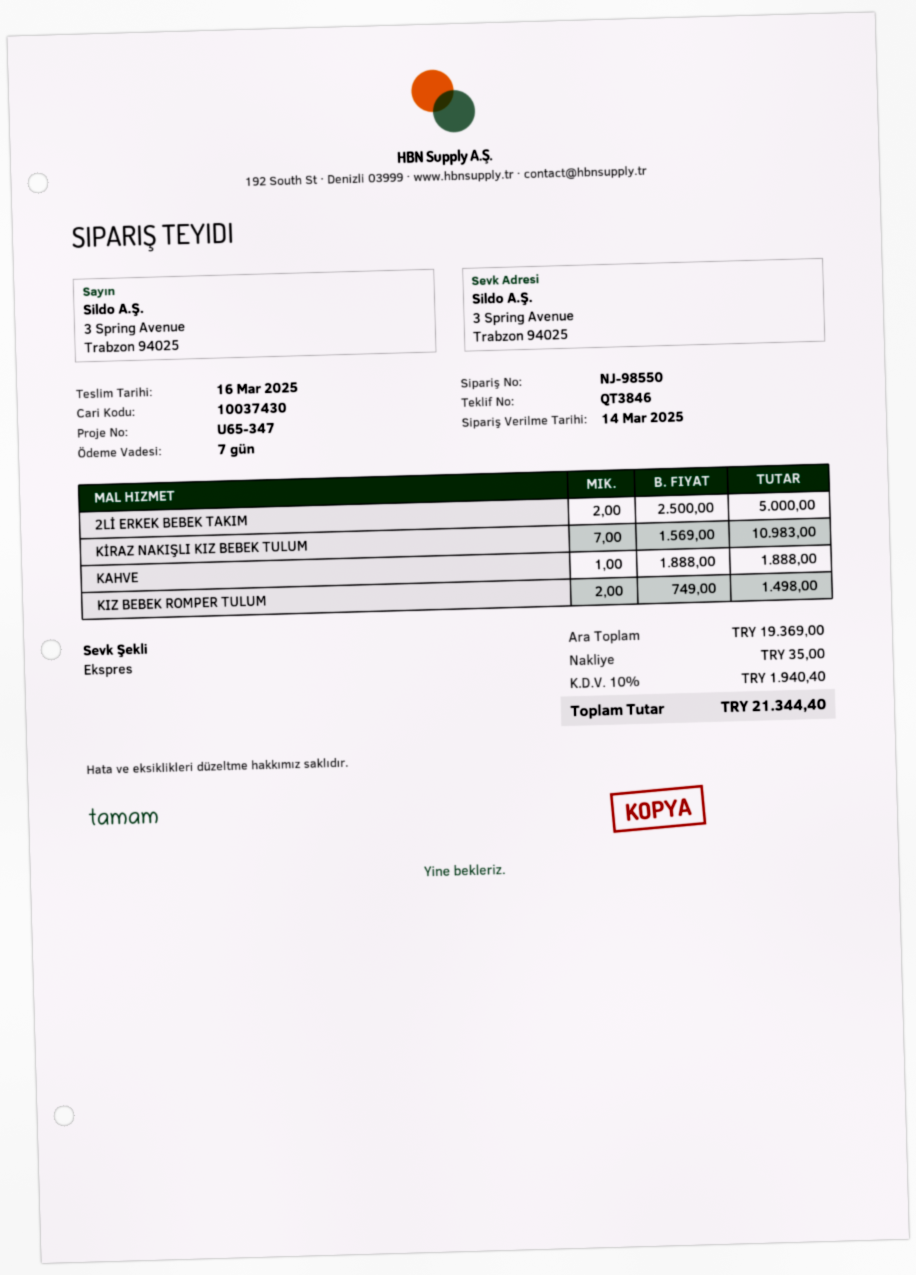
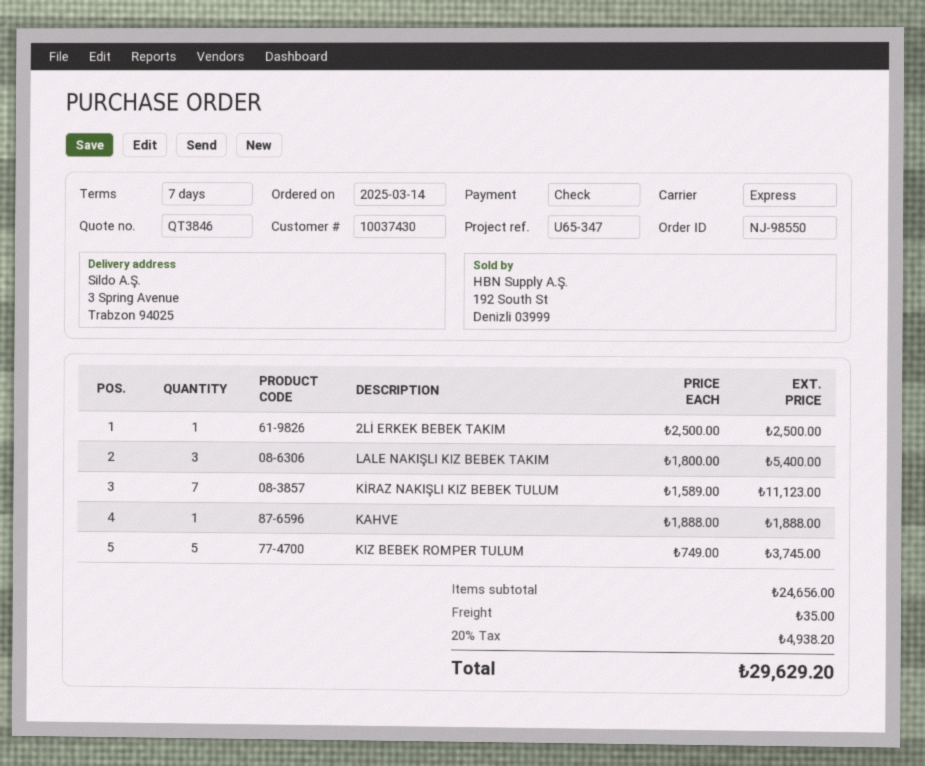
2Lİ ERKEK BEBEK TAKIM: 2 x 2500.00 = 5000.00 -> 1 x 2500.00 = 2500.00
KİRAZ NAKIŞLI KIZ BEBEK TULUM: 7 x 1569.00 = 10983.00 -> 7 x 1589.00 = 11123.00
KIZ BEBEK ROMPER TULUM: 2 x 749.00 = 1498.00 -> 5 x 749.00 = 3745.00
LALE NAKIŞLI KIZ BEBEK TAKIM: none -> 3 x 1800.00 = 5400.00
subtotal: 19369.00 -> 24656.00
tax: 10% = 1940.40 -> 20% = 4938.20
total: 21344.40 -> 29629.20

